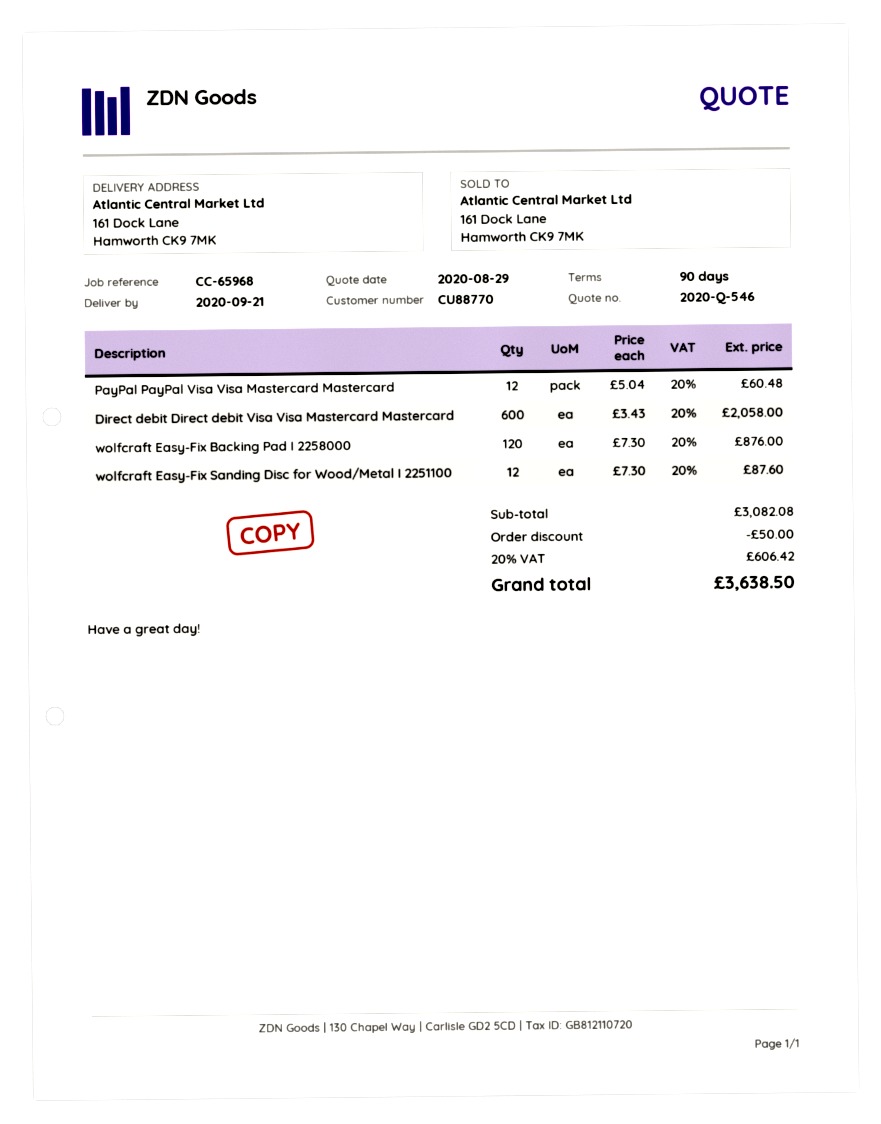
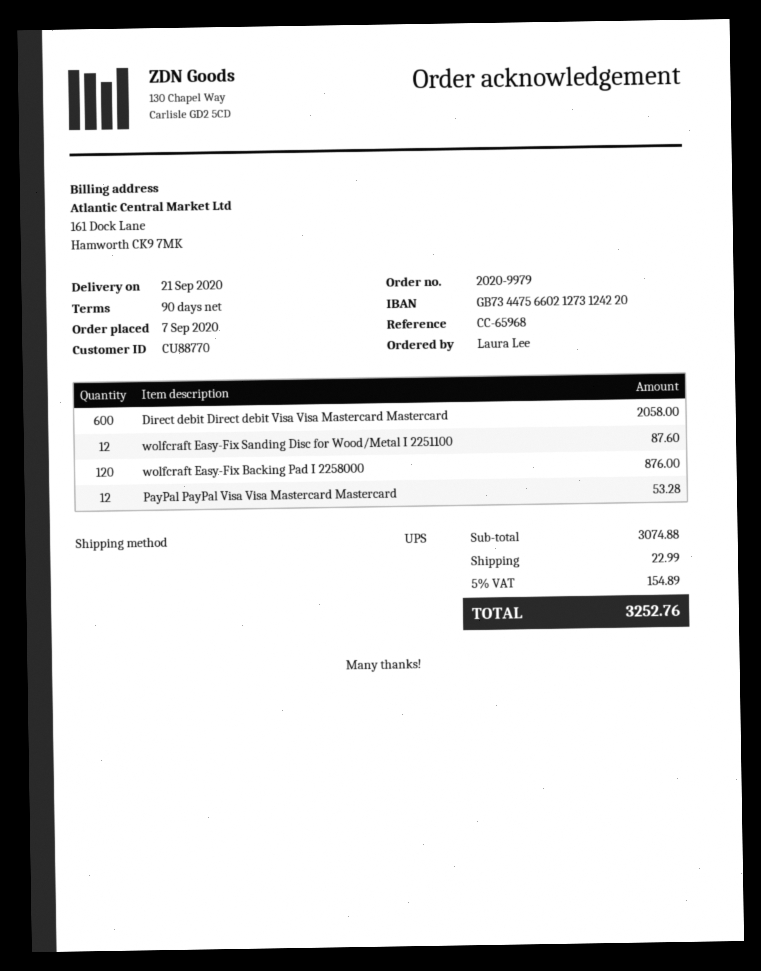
PayPal PayPal Visa Visa Mastercard Mastercard: 12 for 60.48 -> 12 for 53.28
subtotal: 3082.08 -> 3074.88
discount: 50.00 -> none
shipping: none -> 22.99
tax: 20% = 606.42 -> 5% = 154.89
total: 3638.50 -> 3252.76

